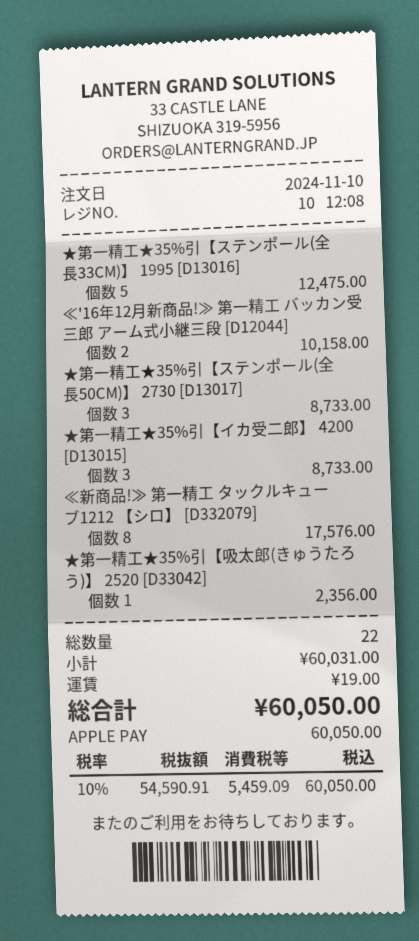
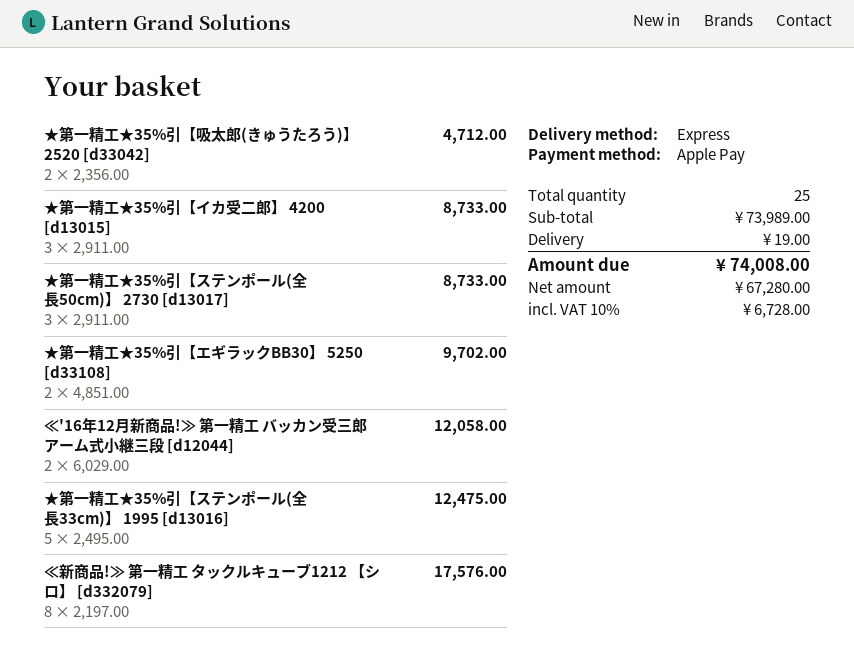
≪'16年12月新商品!≫ 第一精工 バッカン受三郎 アーム式小継三段 [D12044]: 2 for 10158.00 -> 2 for 12058.00
★第一精工★35%引【吸太郎(きゅうたろう)】 2520 [D33042]: 1 for 2356.00 -> 2 for 4712.00
★第一精工★35%引【エギラックBB30】 5250 [d33108]: none -> 2 for 9702.00
total quantity: 22 -> 25
subtotal: 60031.00 -> 73989.00
net: 54590.91 -> 67280.00
tax: 10% = 5459.09 -> 10% = 6728.00
total: 60050.00 -> 74008.00

